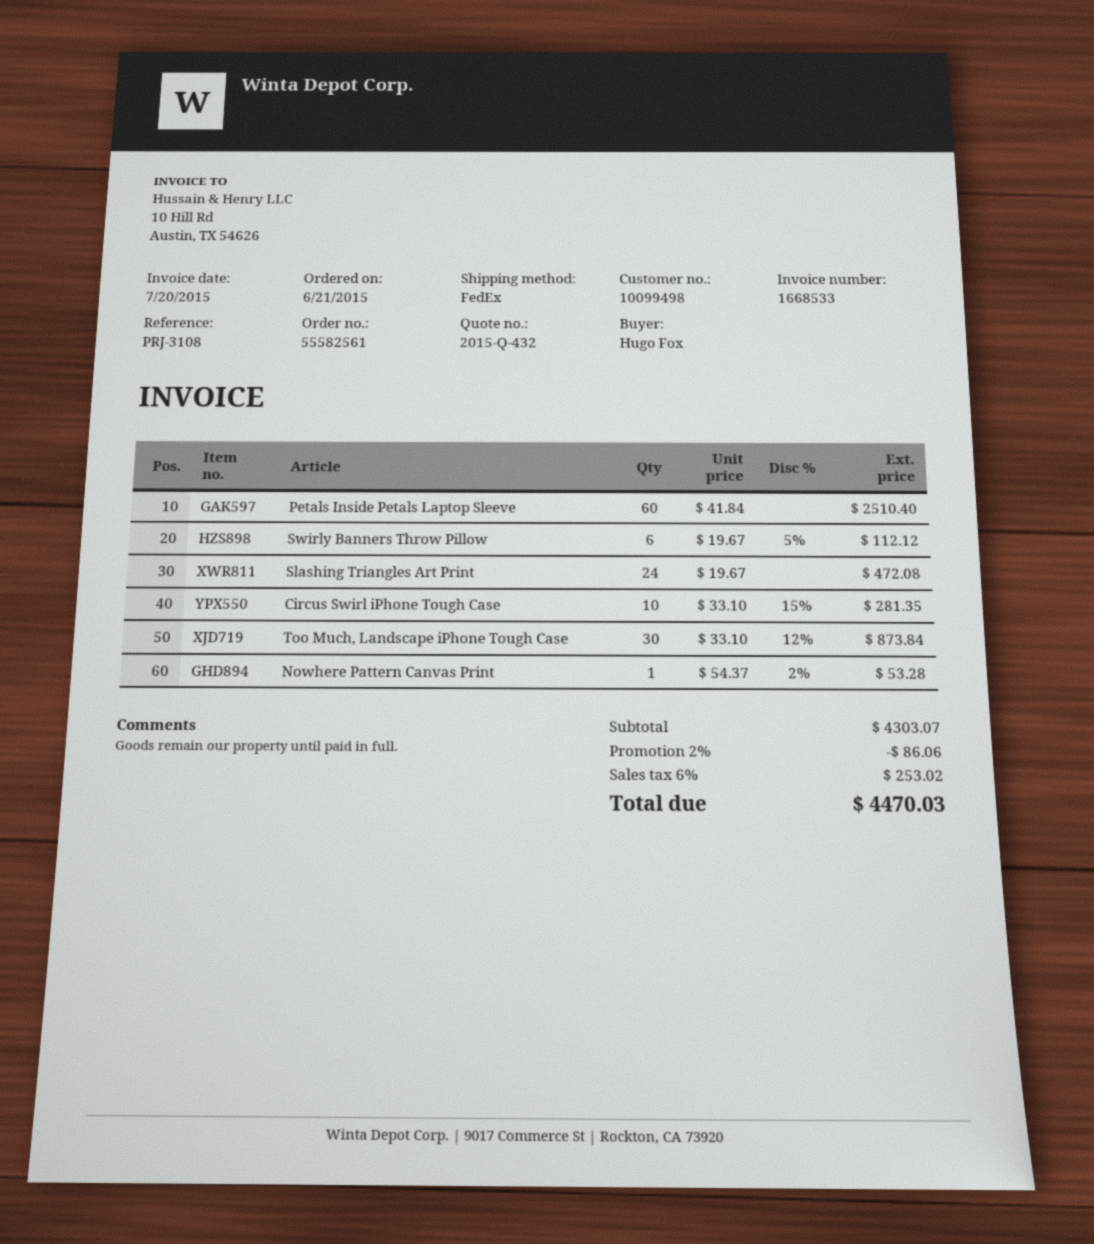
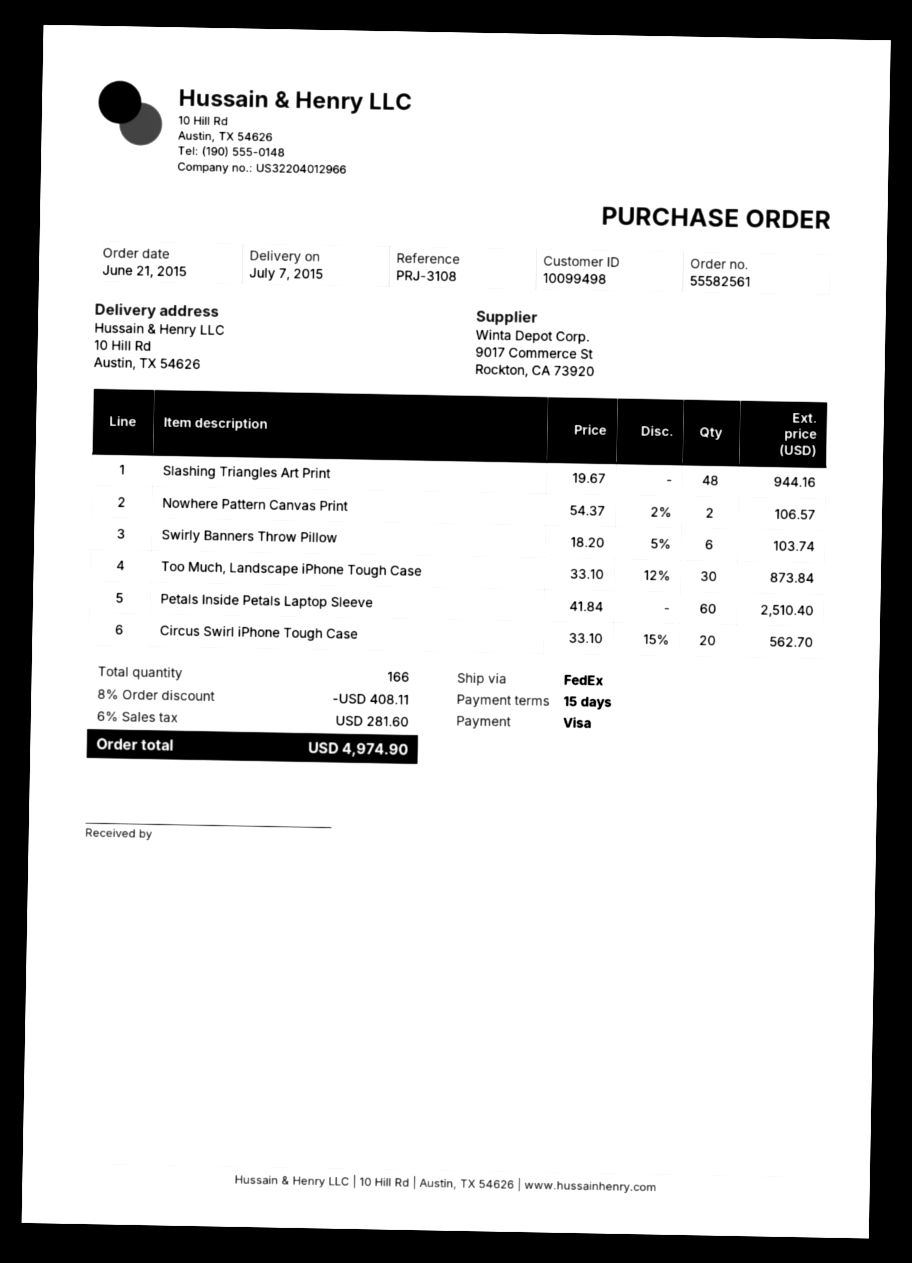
Swirly Banners Throw Pillow: 6 x 19.67 - 5% = 112.12 -> 6 x 18.20 - 5% = 103.74
Slashing Triangles Art Print: 24 x 19.67 = 472.08 -> 48 x 19.67 = 944.16
Circus Swirl iPhone Tough Case: 10 x 33.10 - 15% = 281.35 -> 20 x 33.10 - 15% = 562.70
Nowhere Pattern Canvas Print: 1 x 54.37 - 2% = 53.28 -> 2 x 54.37 - 2% = 106.57
discount: 2% = 86.06 -> 8% = 408.11
tax: 6% = 253.02 -> 6% = 281.60
total: 4470.03 -> 4974.90

